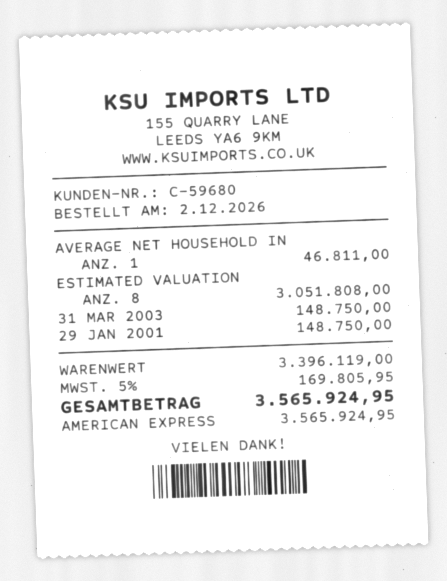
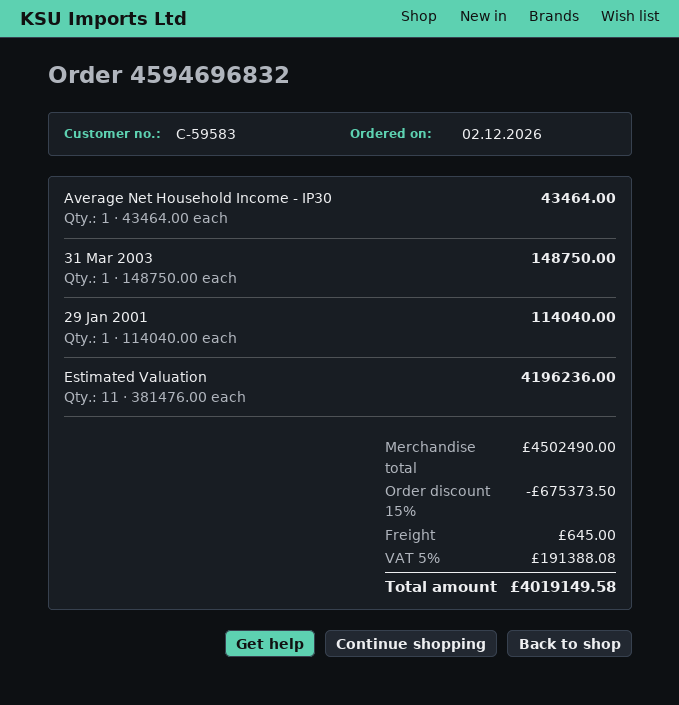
customer number: C-59680 -> C-59583
AVERAGE NET HOUSEHOLD IN: 1 for 46811.00 -> 1 for 43464.00
ESTIMATED VALUATION: 8 for 3051808.00 -> 11 for 4196236.00
29 JAN 2001: 1 for 148750.00 -> 1 for 114040.00
subtotal: 3396119.00 -> 4502490.00
discount: none -> 15% = 675373.50
shipping: none -> 645.00
tax: 5% = 169805.95 -> 5% = 191388.08
total: 3565924.95 -> 4019149.58

